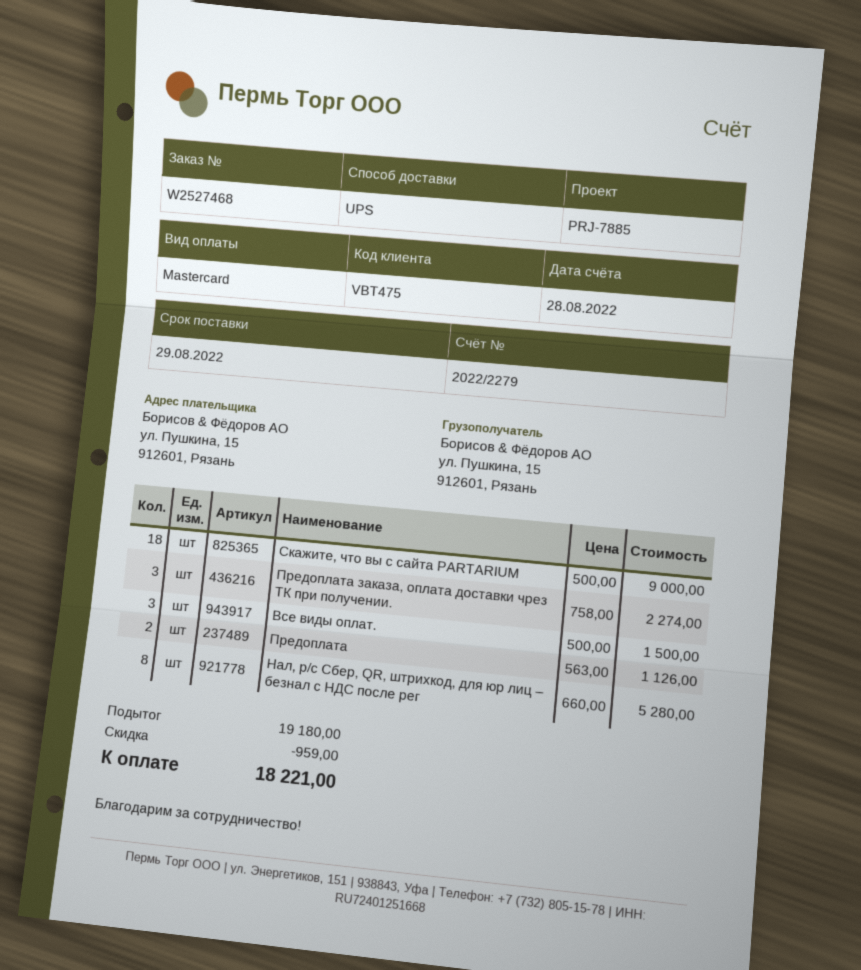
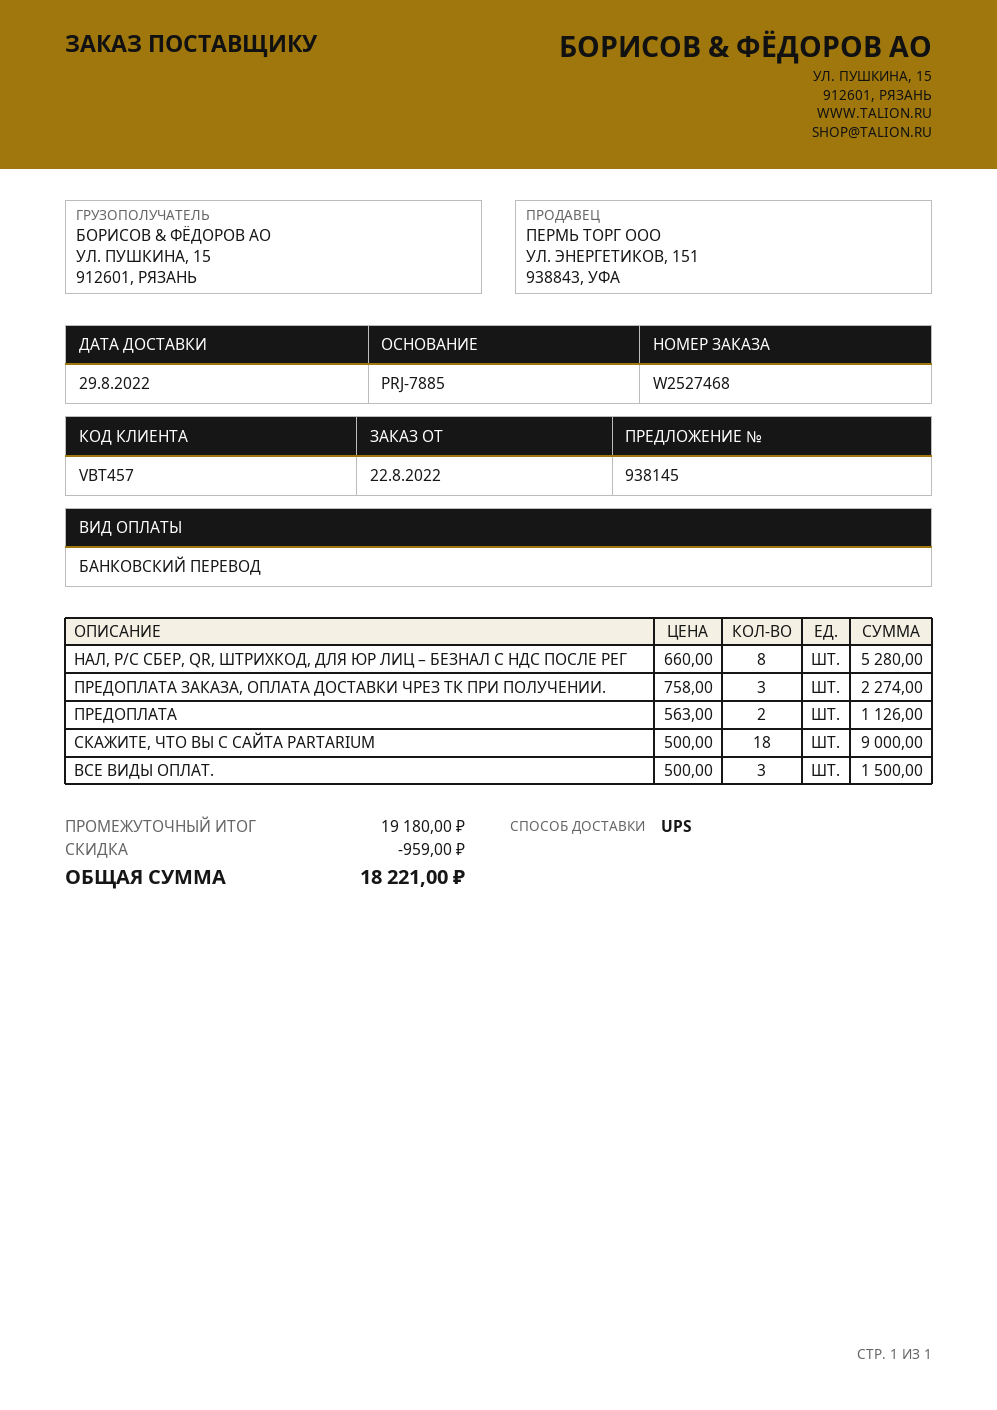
customer number: VBT475 -> VBT457
payment method: Mastercard -> bank transfer

